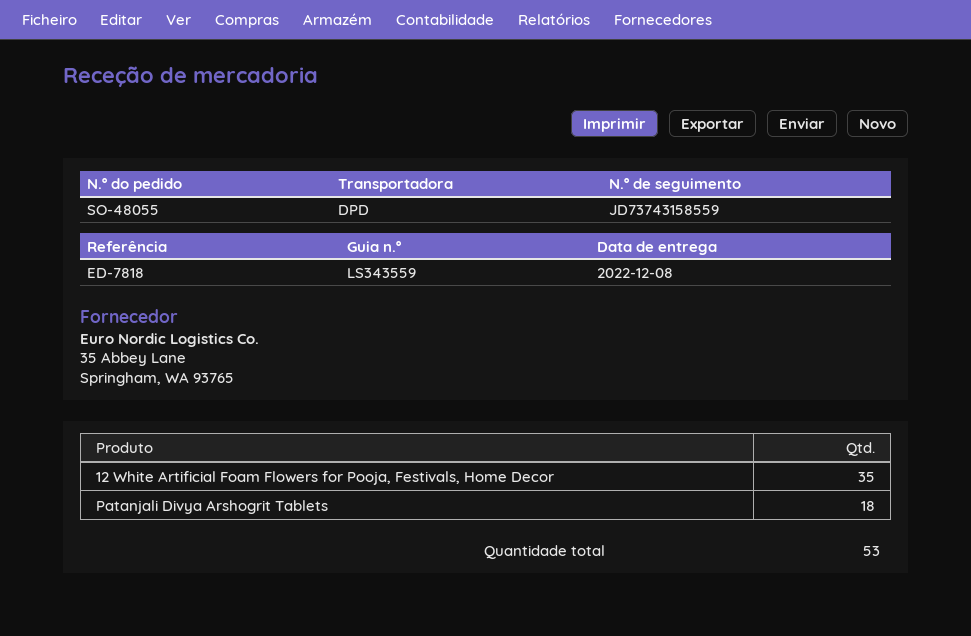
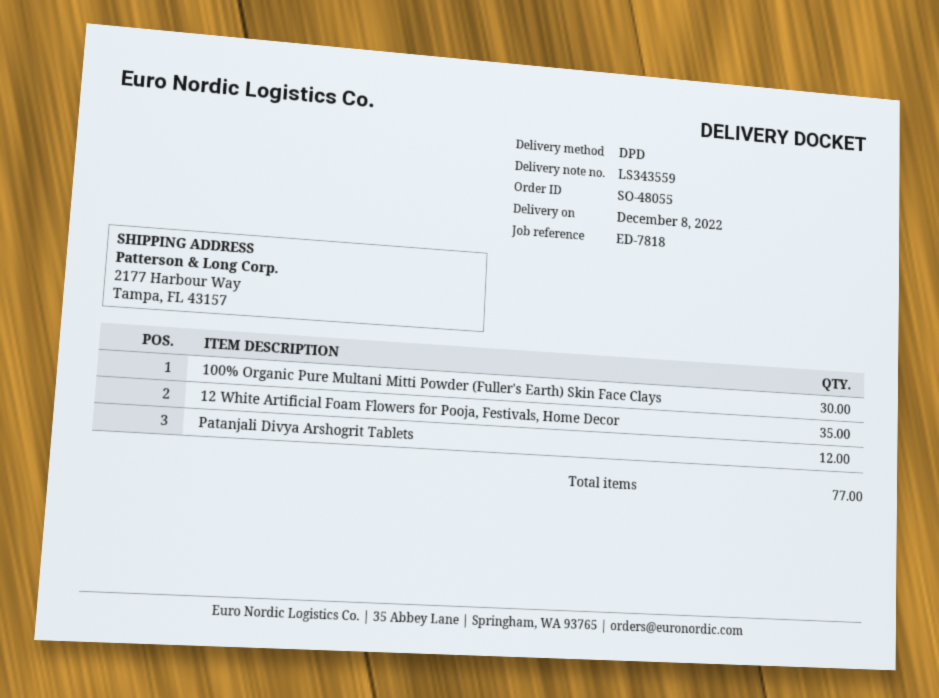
Patanjali Divya Arshogrit Tablets: 18 -> 12
100% Organic Pure Multani Mitti Powder (Fuller's Earth) Skin Face Clays: none -> 30
total quantity: 53 -> 77

